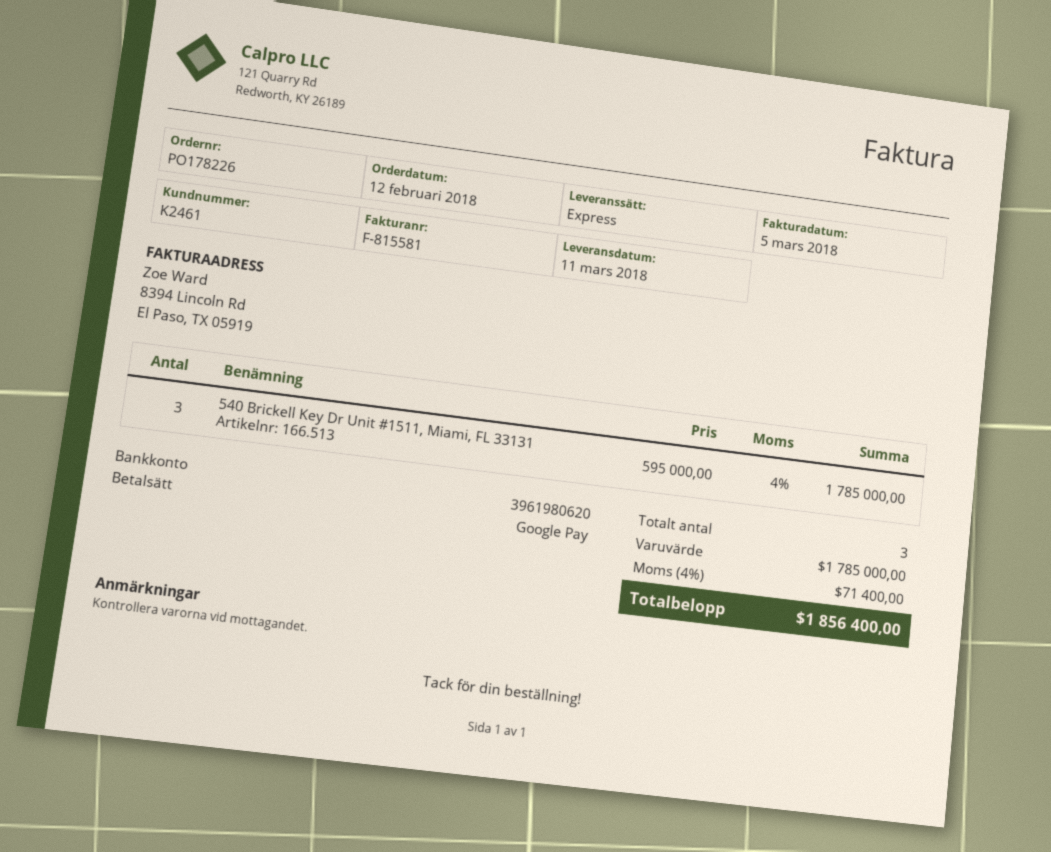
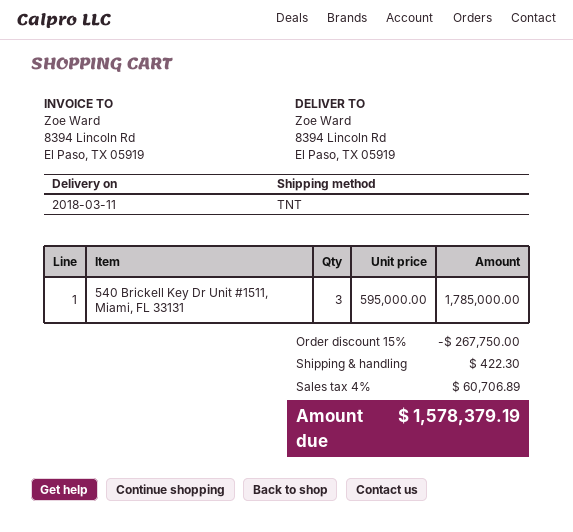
shipping method: express -> TNT
discount: none -> 15% = 267750.00
shipping: none -> 422.30
tax: 4% = 71400.00 -> 4% = 60706.89
total: 1856400.00 -> 1578379.19

